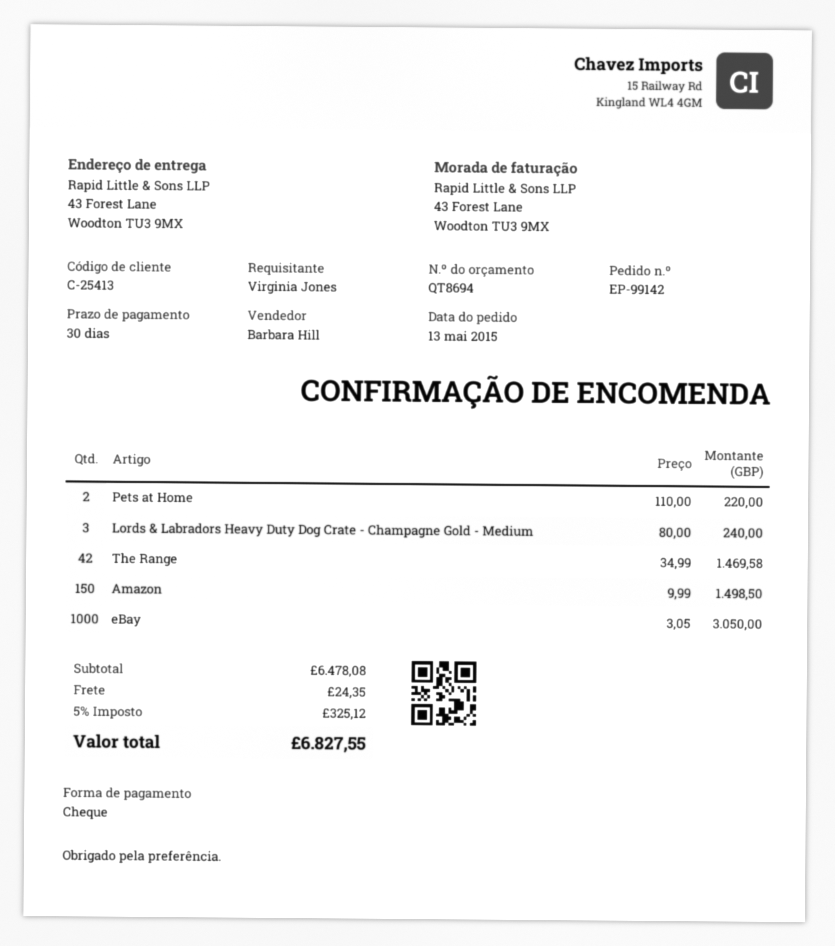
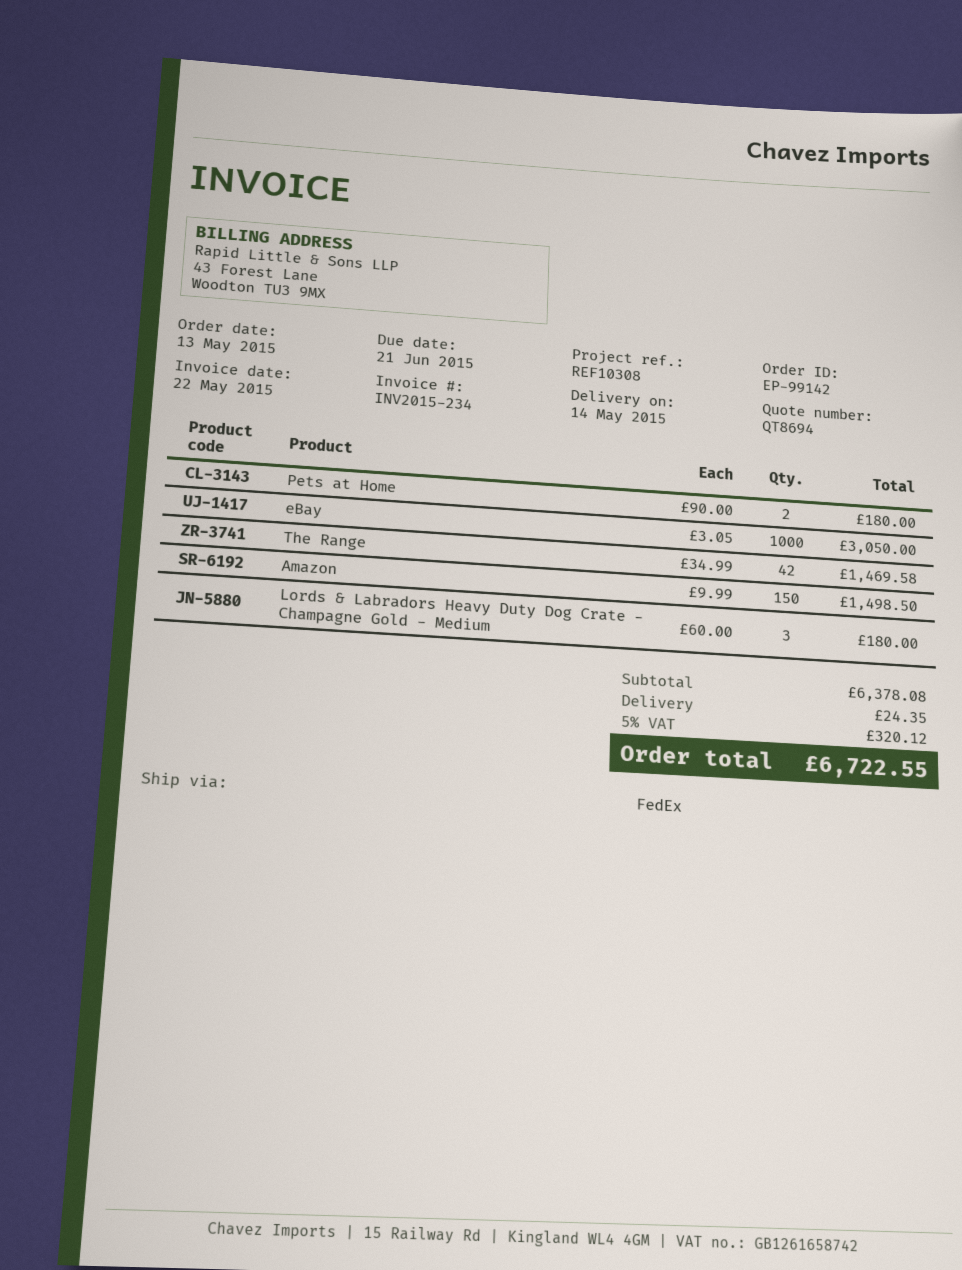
Pets at Home: 2 x 110.00 = 220.00 -> 2 x 90.00 = 180.00
Lords & Labradors Heavy Duty Dog Crate - Champagne Gold - Medium: 3 x 80.00 = 240.00 -> 3 x 60.00 = 180.00
subtotal: 6478.08 -> 6378.08
tax: 5% = 325.12 -> 5% = 320.12
total: 6827.55 -> 6722.55

